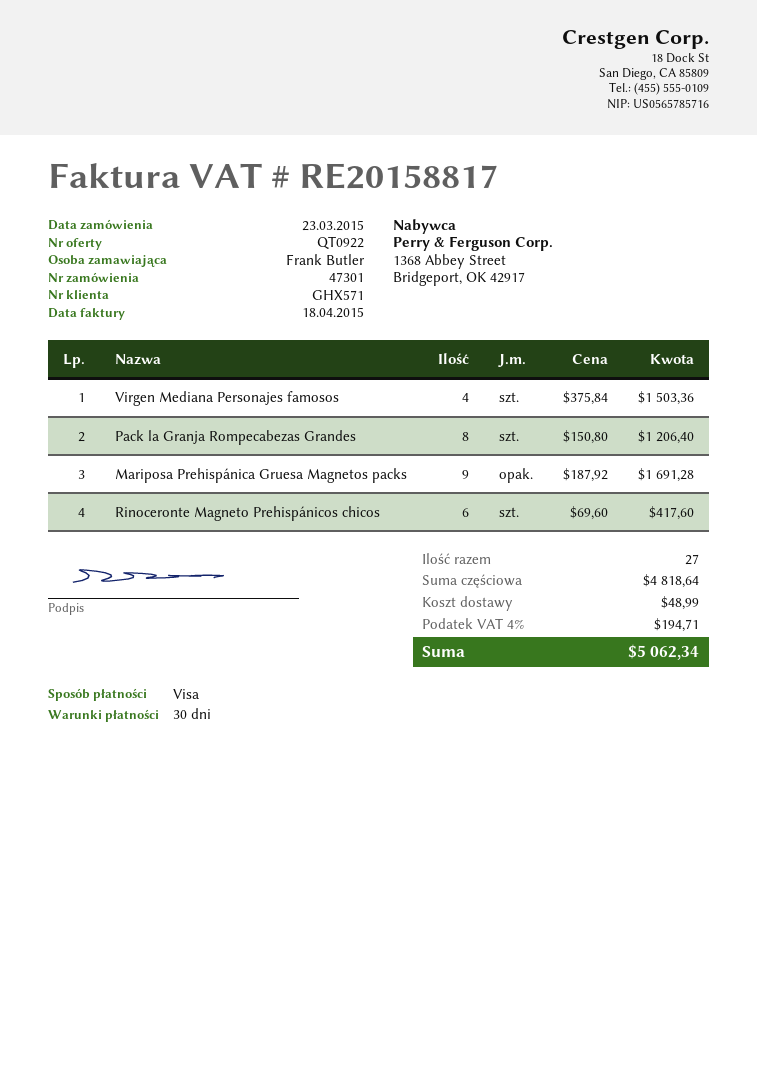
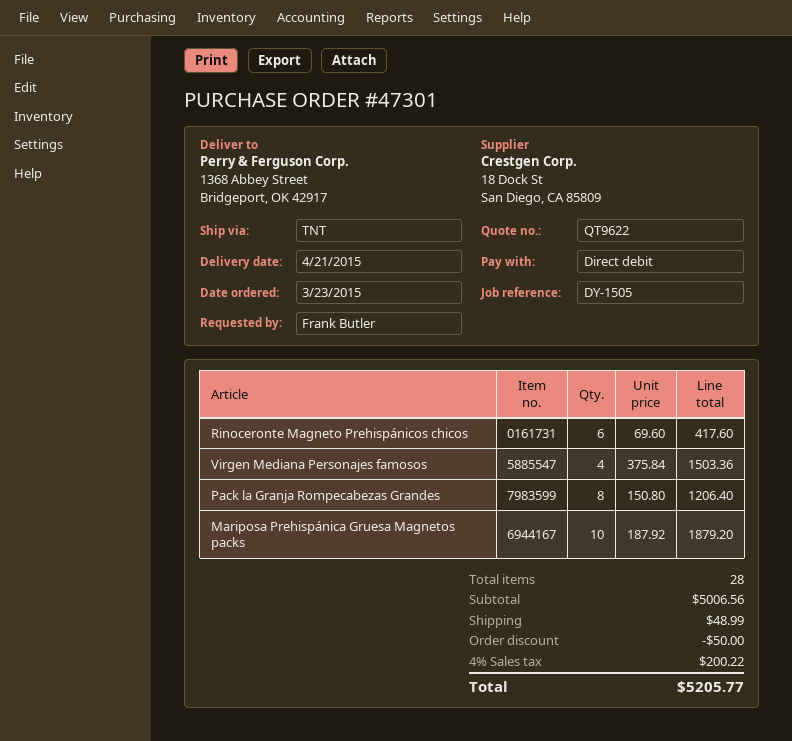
quote number: QT0922 -> QT9622
payment method: Visa -> direct debit
Mariposa Prehispánica Gruesa Magnetos packs: 9 x 187.92 = 1691.28 -> 10 x 187.92 = 1879.20
total quantity: 27 -> 28
subtotal: 4818.64 -> 5006.56
discount: none -> 50.00
tax: 4% = 194.71 -> 4% = 200.22
total: 5062.34 -> 5205.77

